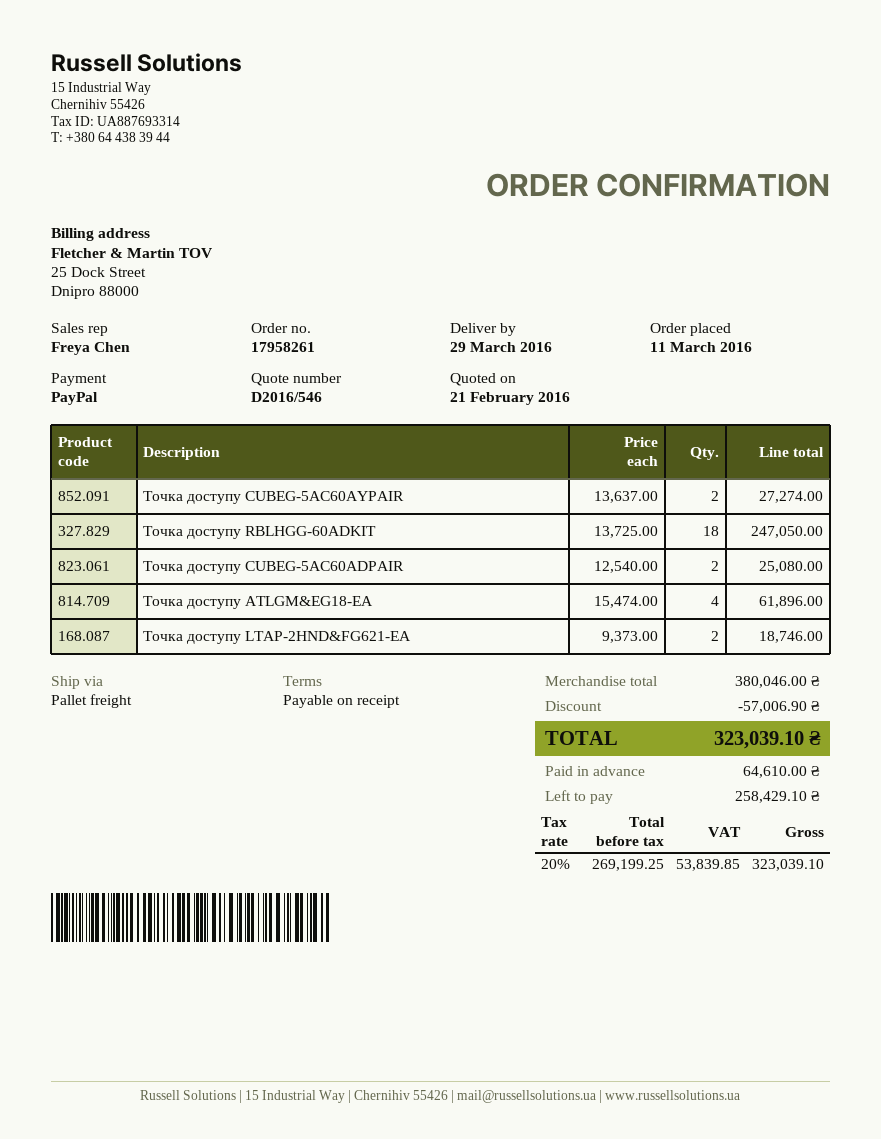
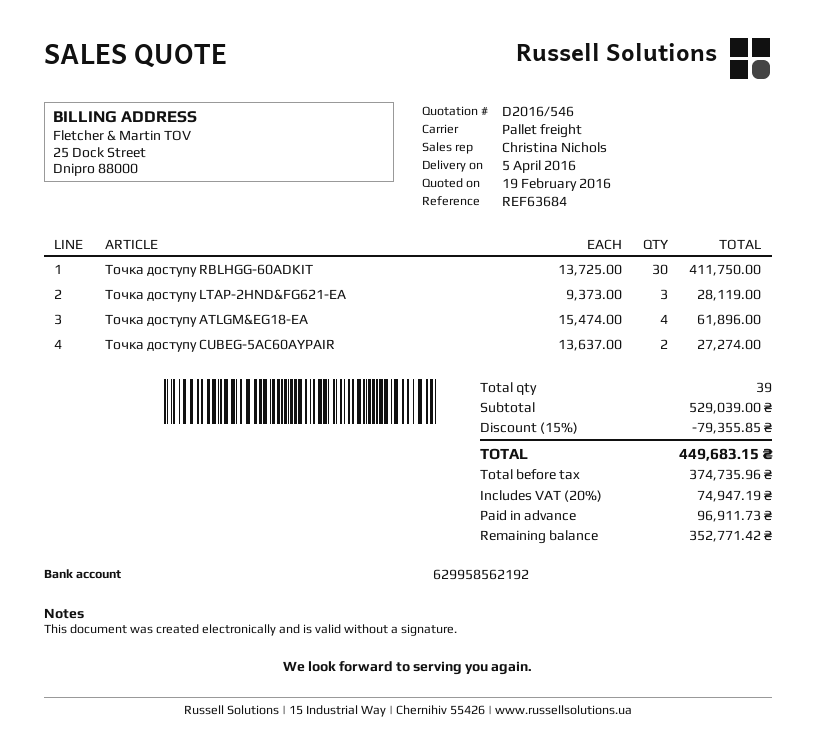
quote date: 2016-02-21 -> 2016-02-19
delivery date: 2016-03-29 -> 2016-04-05
sales rep: Freya Chen -> Christina Nichols
Точка доступу RBLHGG-60ADKIT: 18 x 13725.00 = 247050.00 -> 30 x 13725.00 = 411750.00
Точка доступу CUBEG-5AC60ADPAIR: 2 x 12540.00 = 25080.00 -> none
Точка доступу LTAP-2HND&FG621-EA: 2 x 9373.00 = 18746.00 -> 3 x 9373.00 = 28119.00
subtotal: 380046.00 -> 529039.00
discount: 57006.90 -> 79355.85
net: 269199.25 -> 374735.96
tax: 20% = 53839.85 -> 20% = 74947.19
total: 323039.10 -> 449683.15
deposit: 64610.00 -> 96911.73
balance: 258429.10 -> 352771.42

